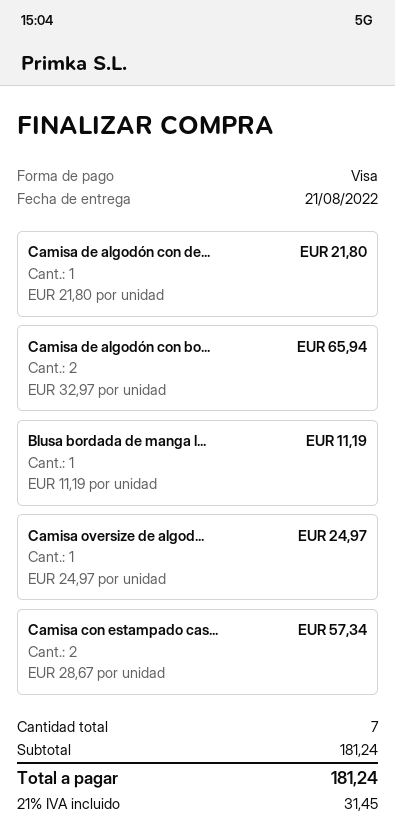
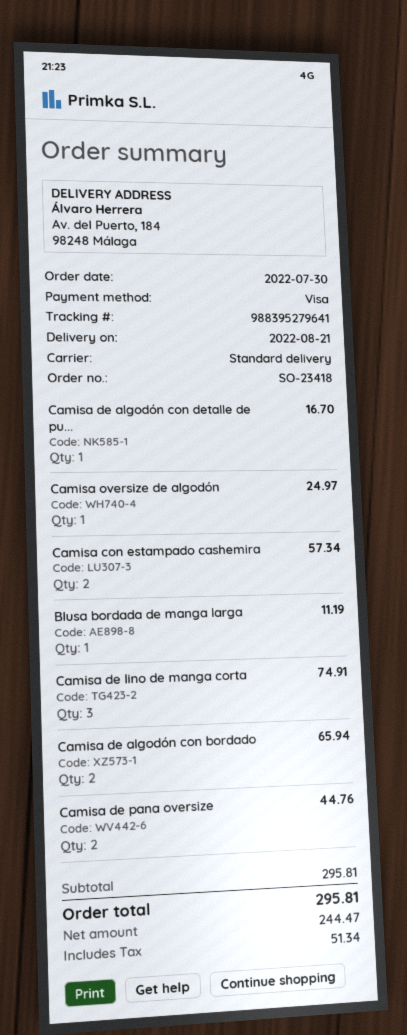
Camisa de algodón con de...: 1 for 21.80 -> 1 for 16.70
Camisa de lino de manga corta: none -> 3 for 74.91
Camisa de pana oversize: none -> 2 for 44.76
subtotal: 181.24 -> 295.81
tax: 31.45 -> 51.34
total: 181.24 -> 295.81

